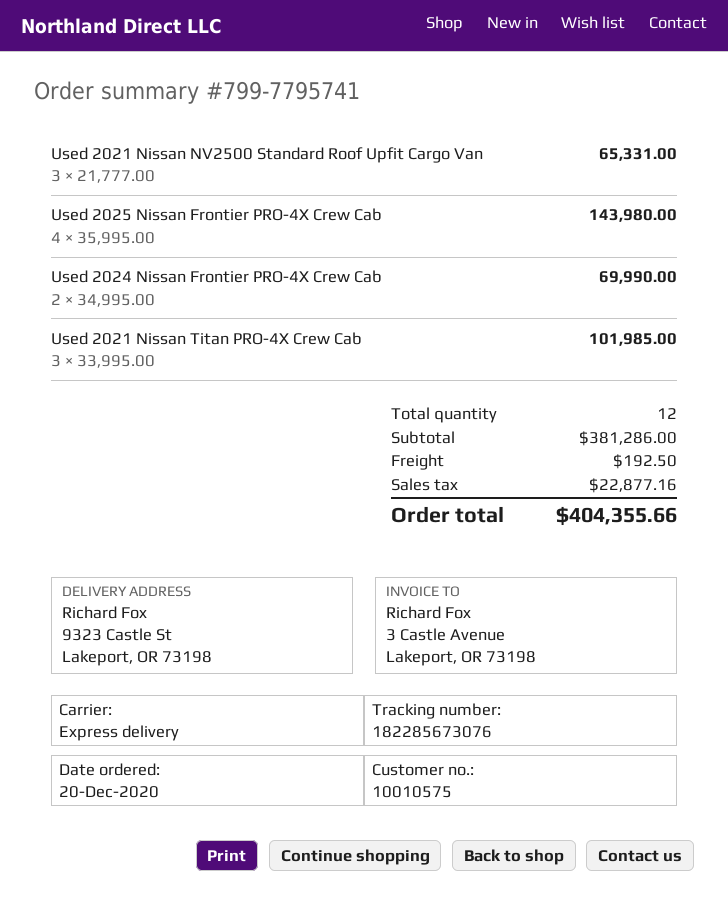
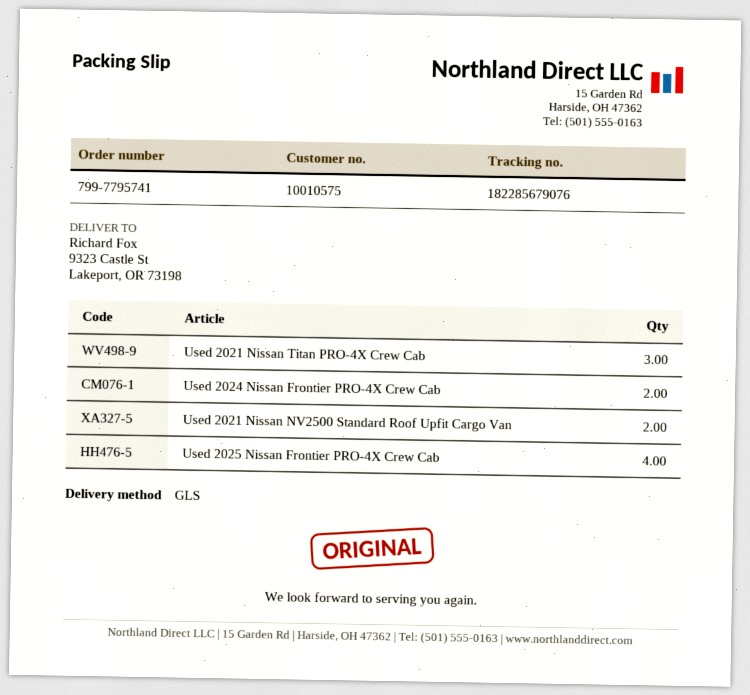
shipping method: express -> GLS
tracking number: 182285673076 -> 182285679076
Used 2021 Nissan NV2500 Standard Roof Upfit Cargo Van: 3 -> 2

